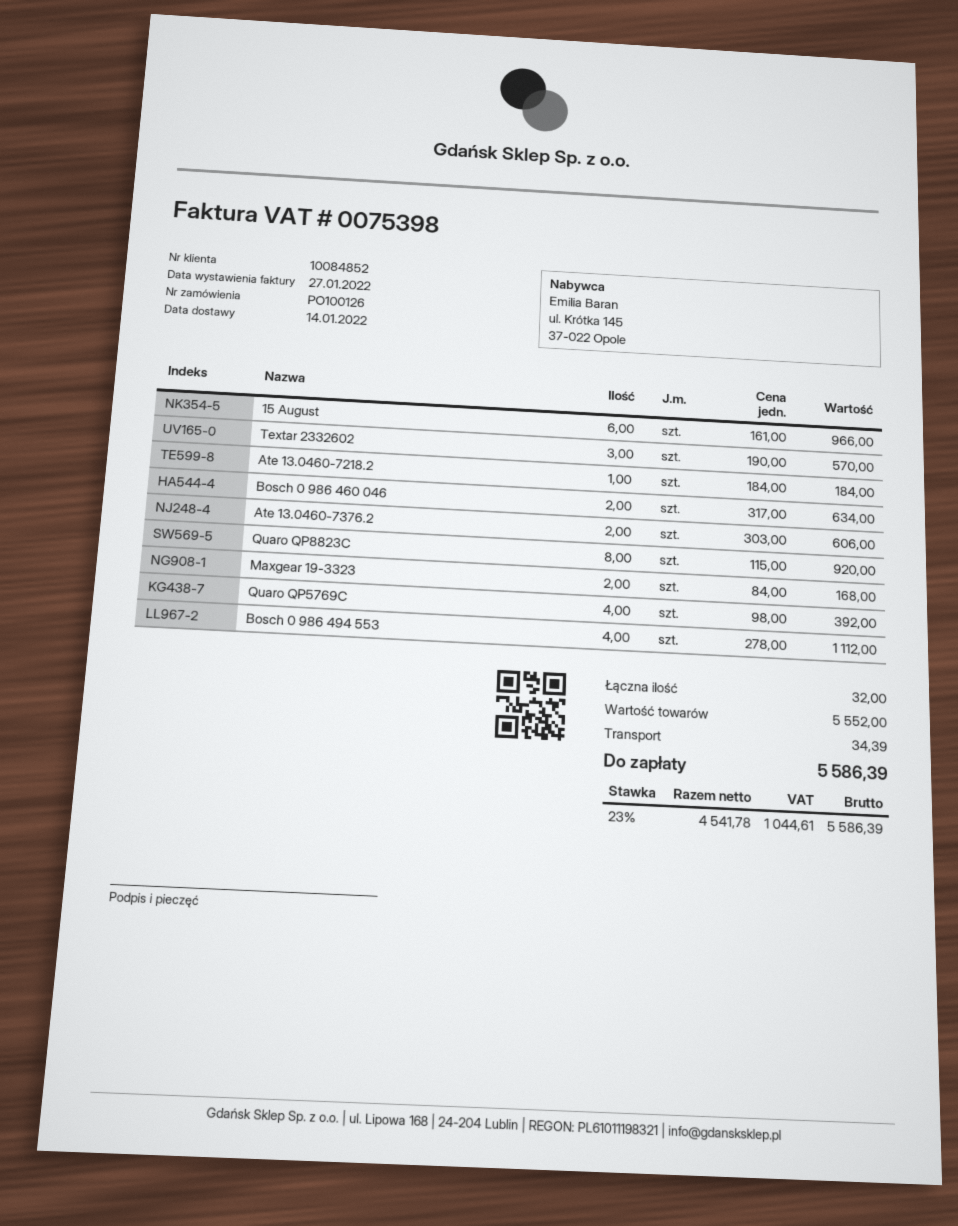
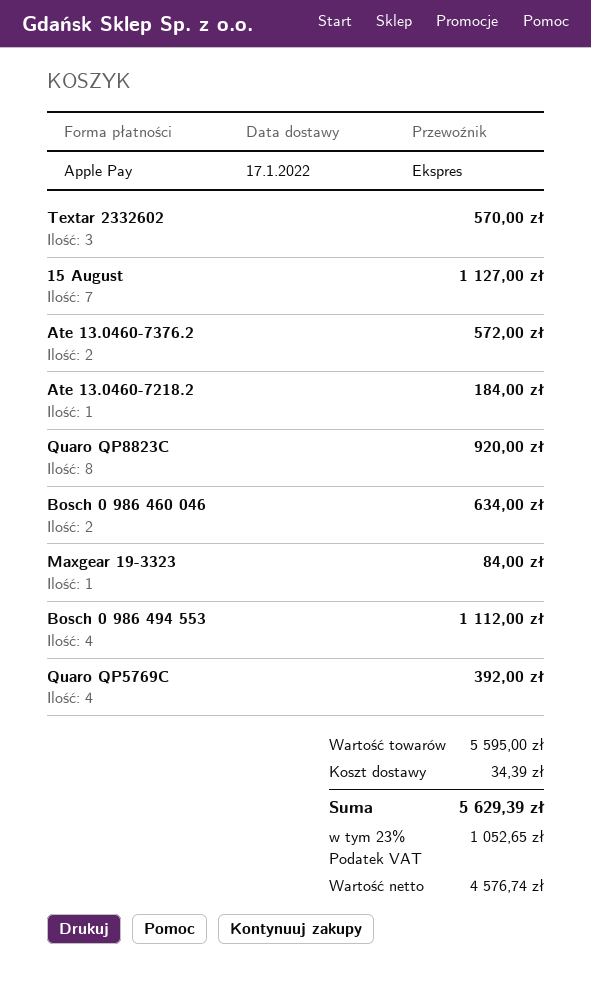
delivery date: 2022-01-14 -> 2022-01-17
15 August: 6 for 966.00 -> 7 for 1127.00
Ate 13.0460-7376.2: 2 for 606.00 -> 2 for 572.00
Maxgear 19-3323: 2 for 168.00 -> 1 for 84.00
subtotal: 5552.00 -> 5595.00
net: 4541.78 -> 4576.74
tax: 23% = 1044.61 -> 23% = 1052.65
total: 5586.39 -> 5629.39

